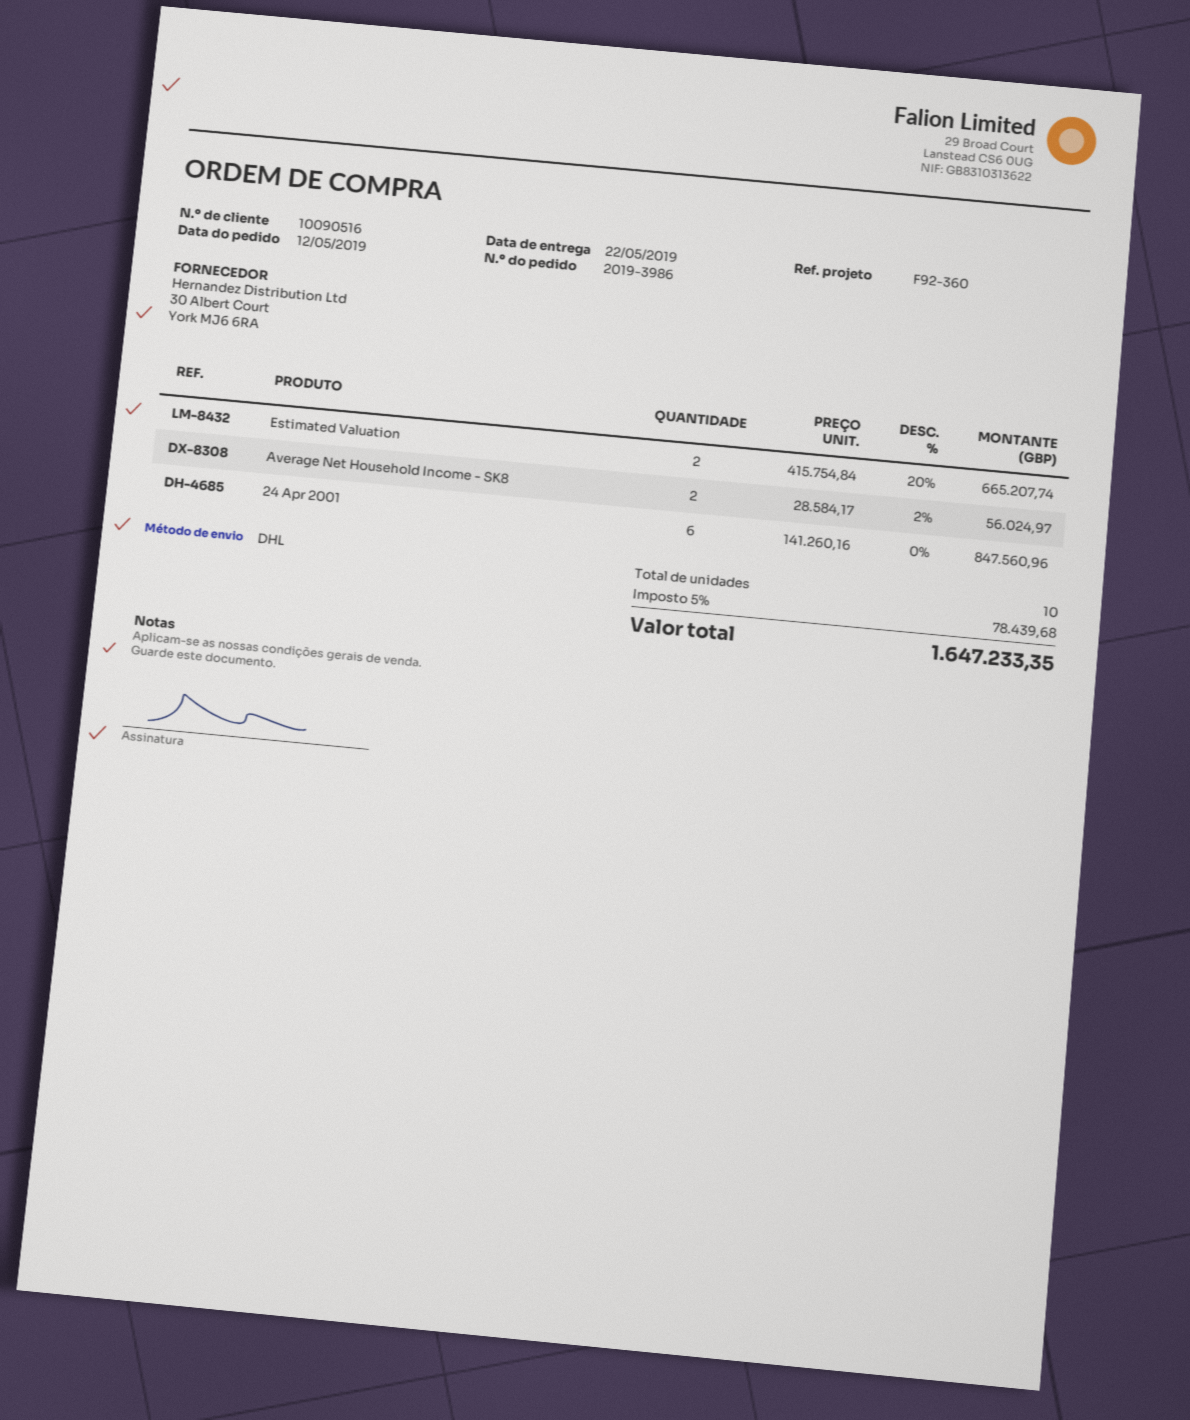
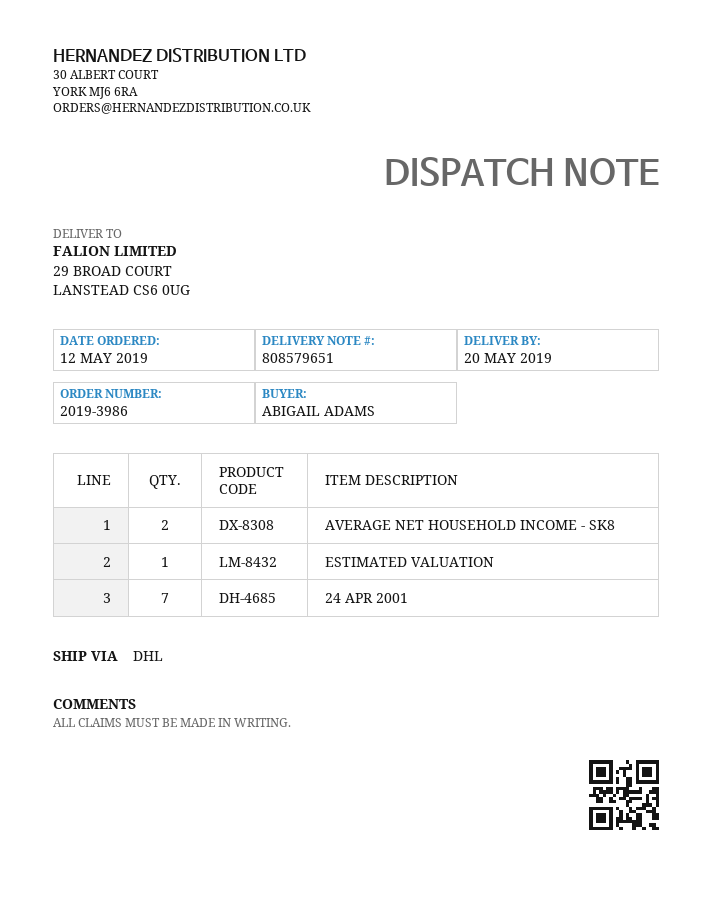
delivery date: 2019-05-22 -> 2019-05-20
Estimated Valuation: 2 -> 1
24 Apr 2001: 6 -> 7

